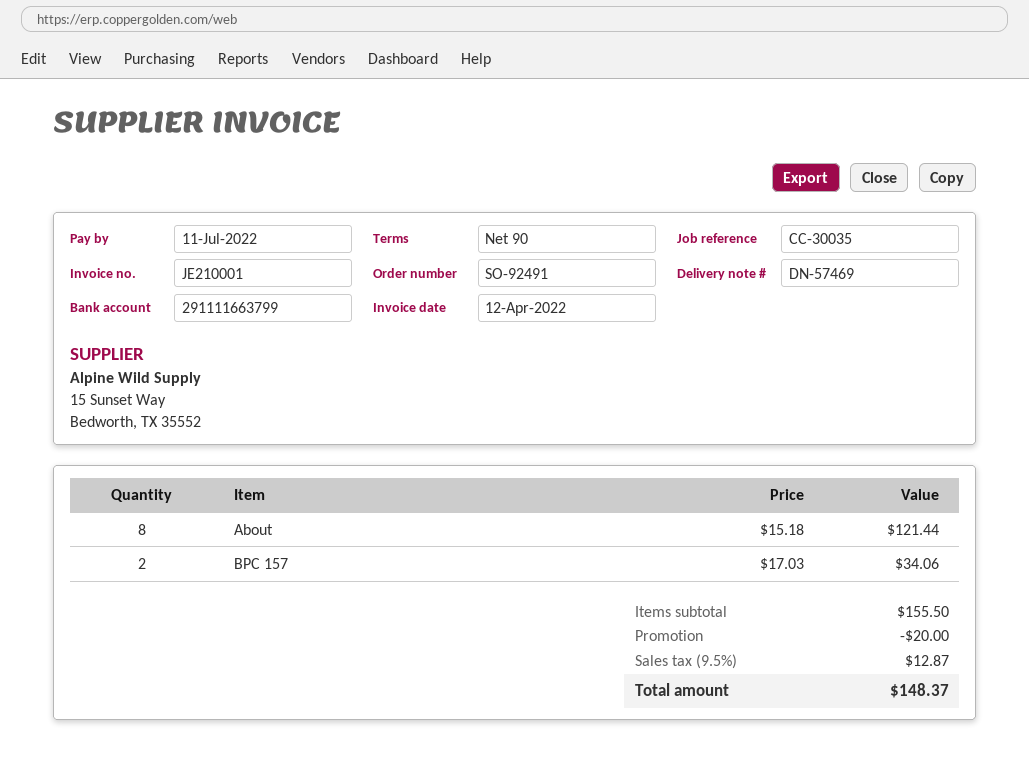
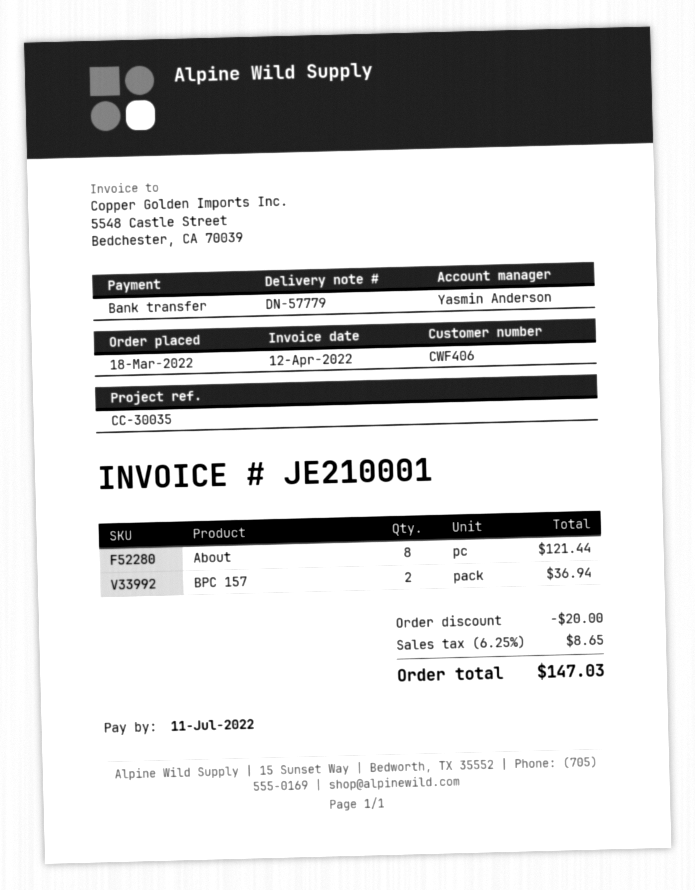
delivery note number: DN-57469 -> DN-57779
BPC 157: 2 for 34.06 -> 2 for 36.94
tax: 9.5% = 12.87 -> 6.25% = 8.65
total: 148.37 -> 147.03

